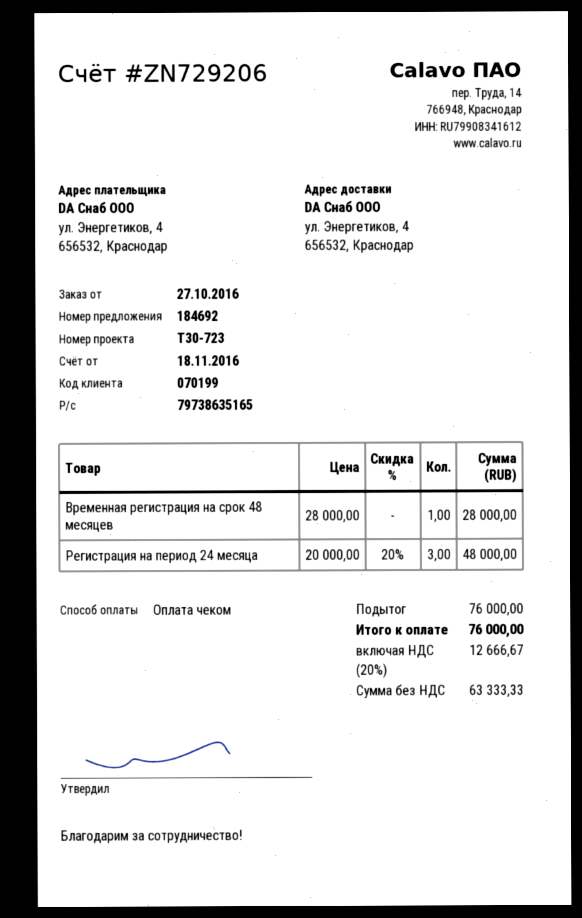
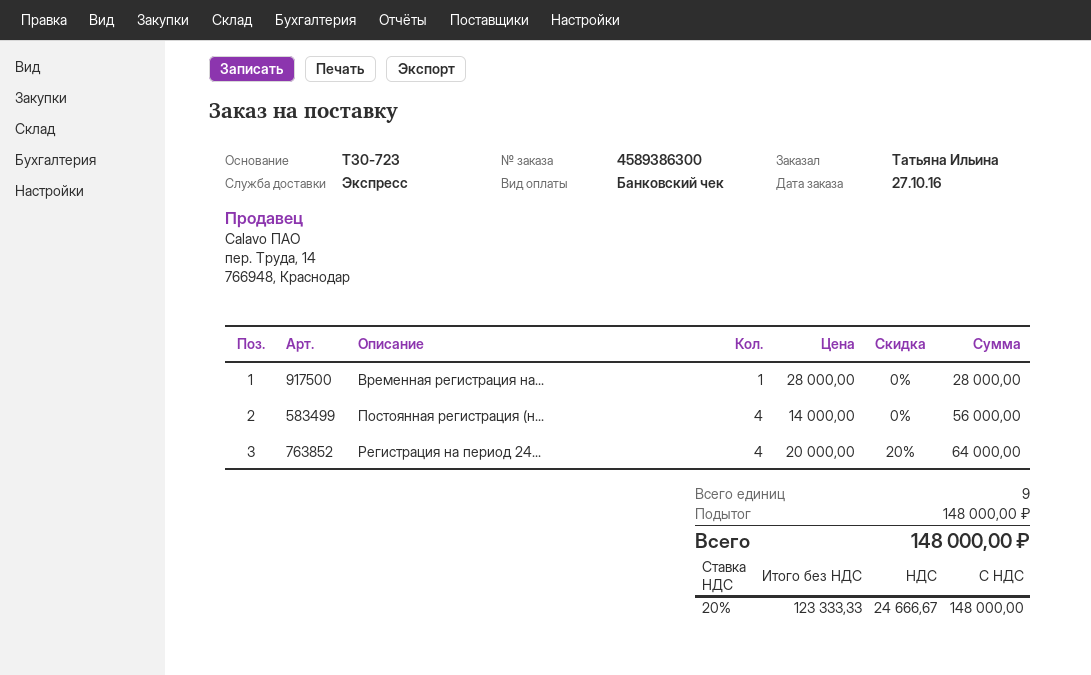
Регистрация на период 24 месяца: 3 x 20000.00 - 20% = 48000.00 -> 4 x 20000.00 - 20% = 64000.00
Постоянная регистрация (н...: none -> 4 x 14000.00 = 56000.00
subtotal: 76000.00 -> 148000.00
net: 63333.33 -> 123333.33
tax: 20% = 12666.67 -> 20% = 24666.67
total: 76000.00 -> 148000.00

